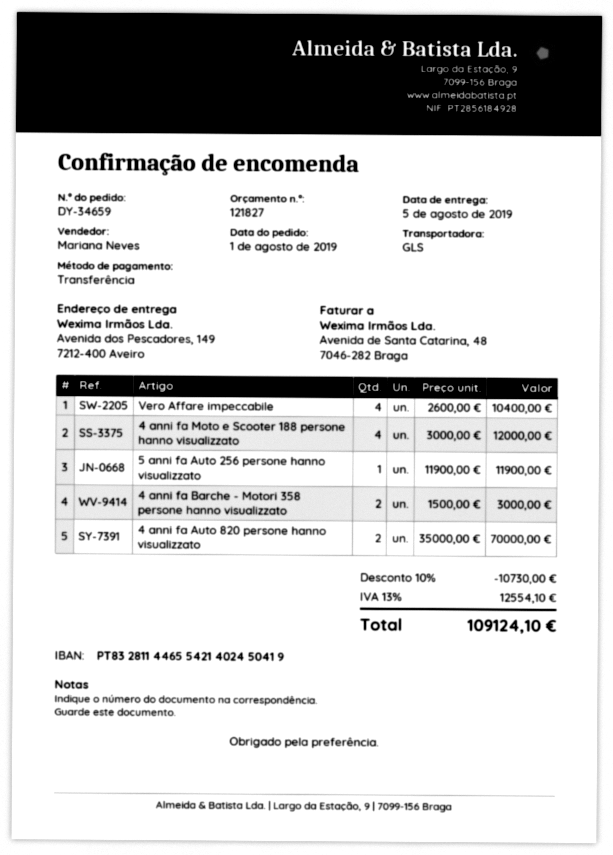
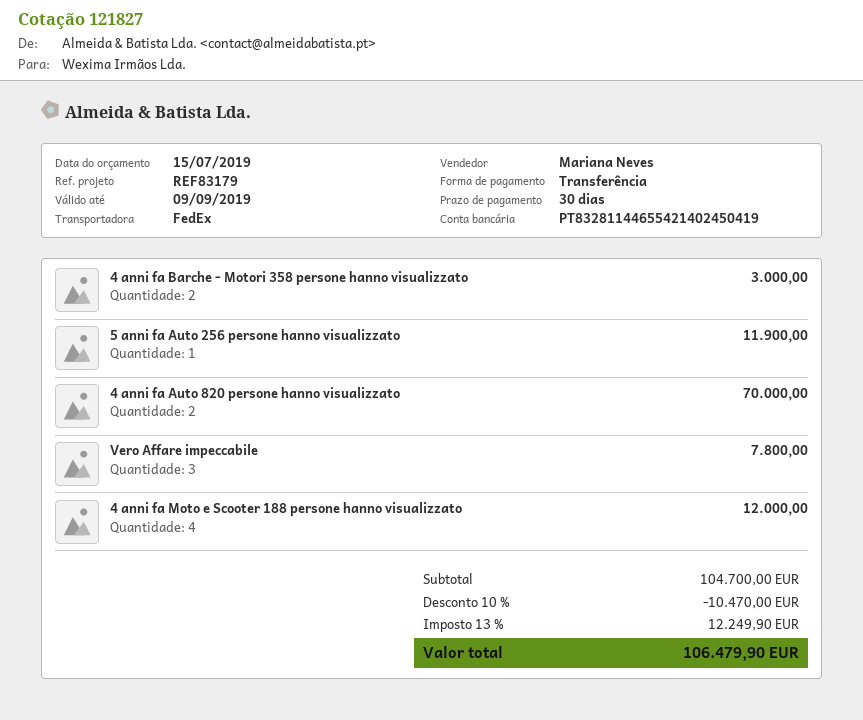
shipping method: GLS -> FedEx
Vero Affare impeccabile: 4 for 10400.00 -> 3 for 7800.00
discount: 10% = 10730.00 -> 10% = 10470.00
tax: 13% = 12554.10 -> 13% = 12249.90
total: 109124.10 -> 106479.90

